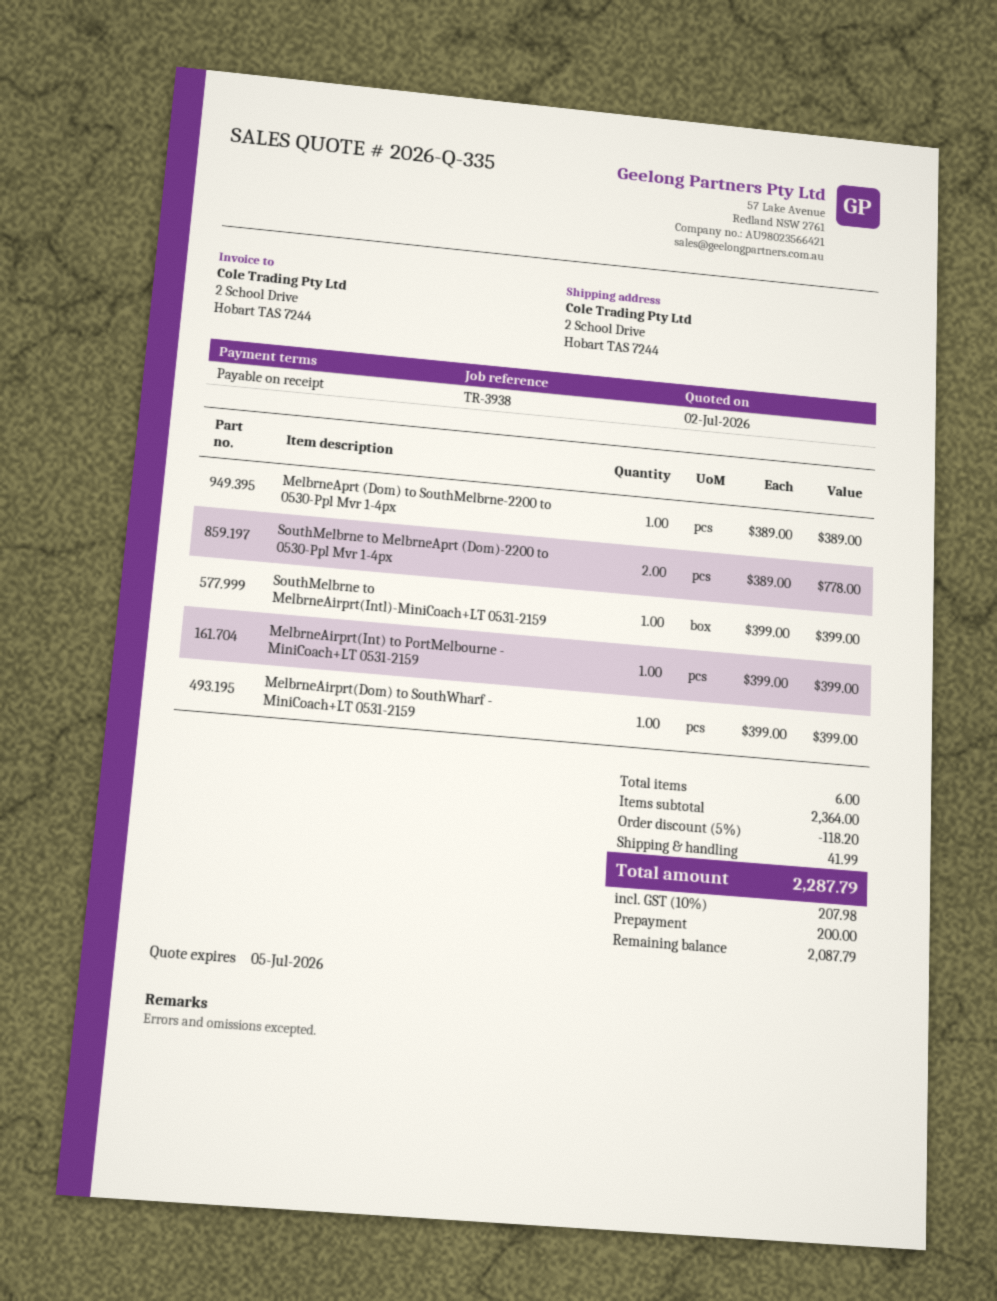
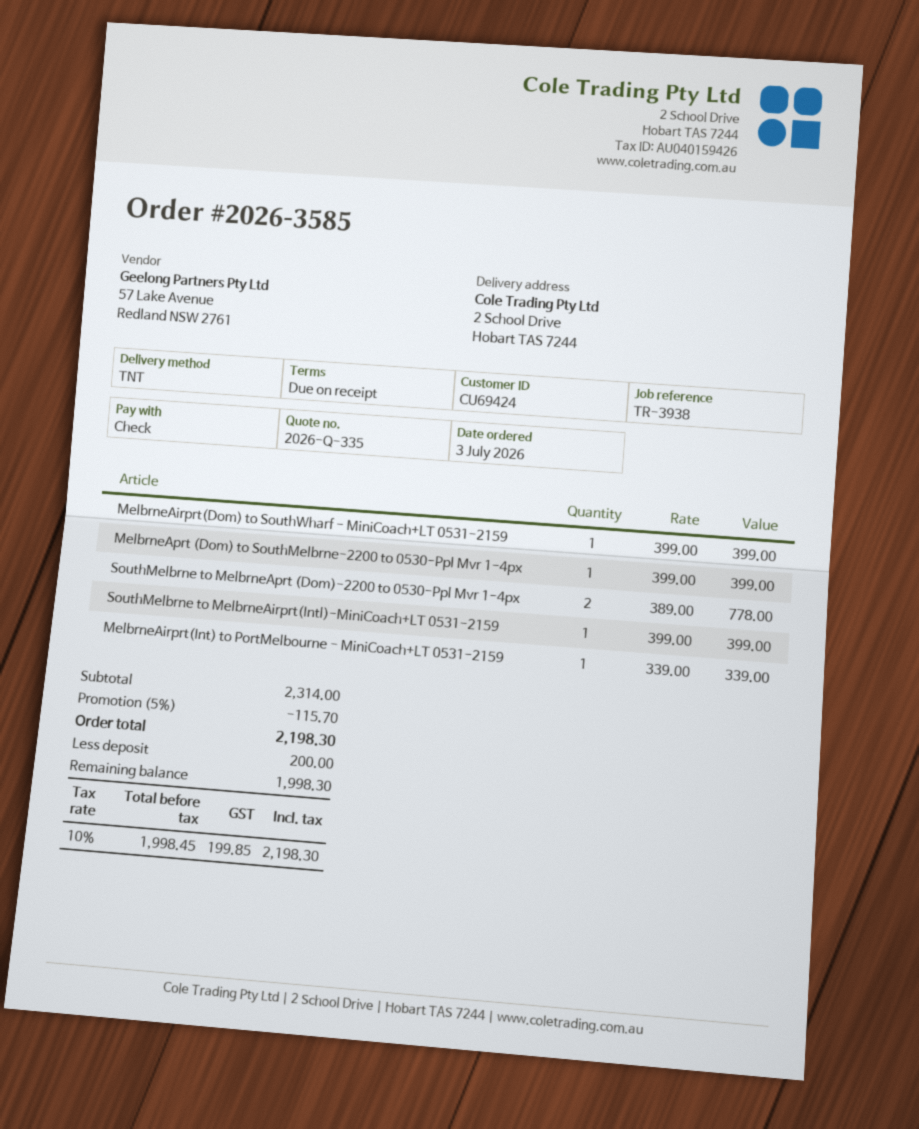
MelbrneAprt (Dom) to SouthMelbrne-2200 to 0530-Ppl Mvr 1-4px: 1 x 389.00 = 389.00 -> 1 x 399.00 = 399.00
MelbrneAirprt(Int) to PortMelbourne - MiniCoach+LT 0531-2159: 1 x 399.00 = 399.00 -> 1 x 339.00 = 339.00
subtotal: 2364.00 -> 2314.00
discount: 5% = 118.20 -> 5% = 115.70
shipping: 41.99 -> none
tax: 10% = 207.98 -> 10% = 199.85
total: 2287.79 -> 2198.30
balance: 2087.79 -> 1998.30

